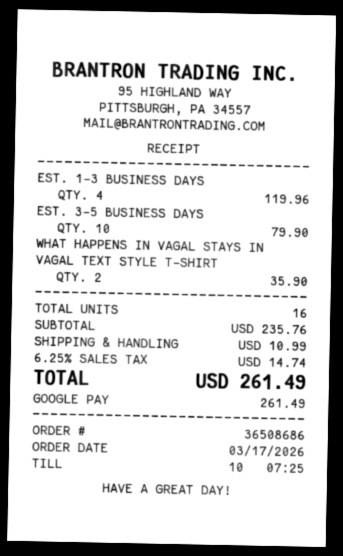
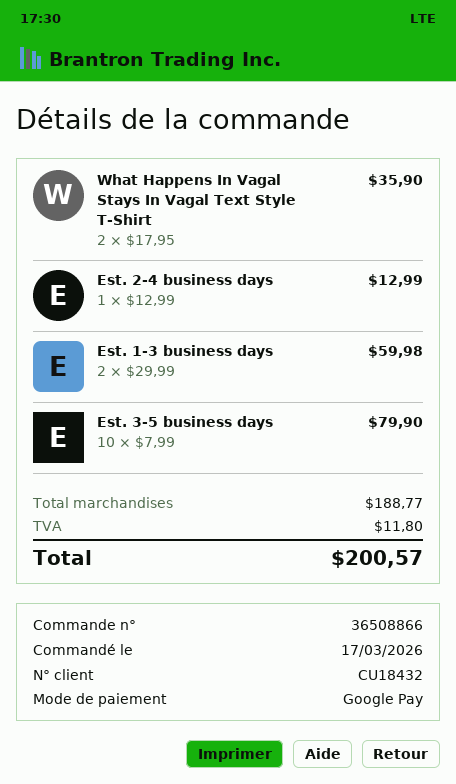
order number: 36508686 -> 36508866
EST. 1-3 BUSINESS DAYS: 4 for 119.96 -> 2 for 59.98
Est. 2-4 business days: none -> 1 for 12.99
subtotal: 235.76 -> 188.77
shipping: 10.99 -> none
tax: 14.74 -> 11.80
total: 261.49 -> 200.57

